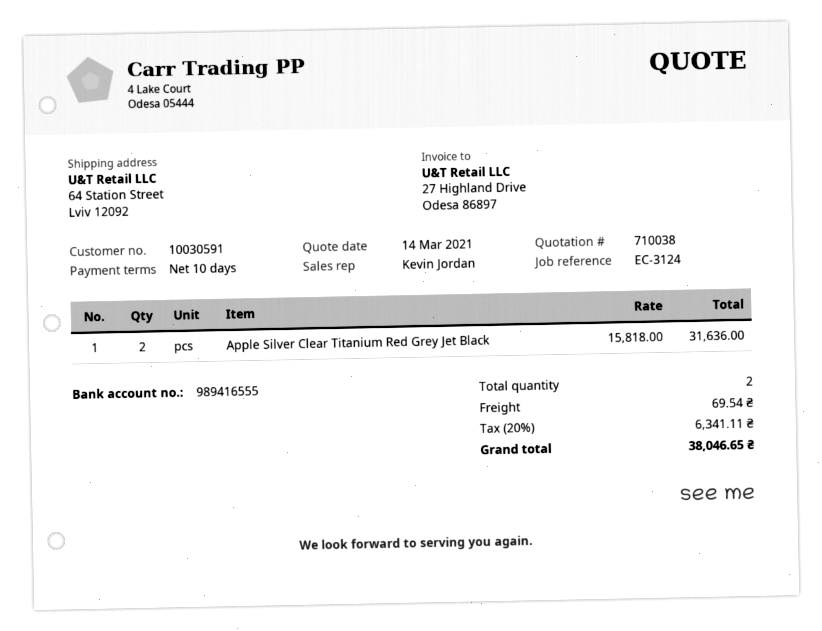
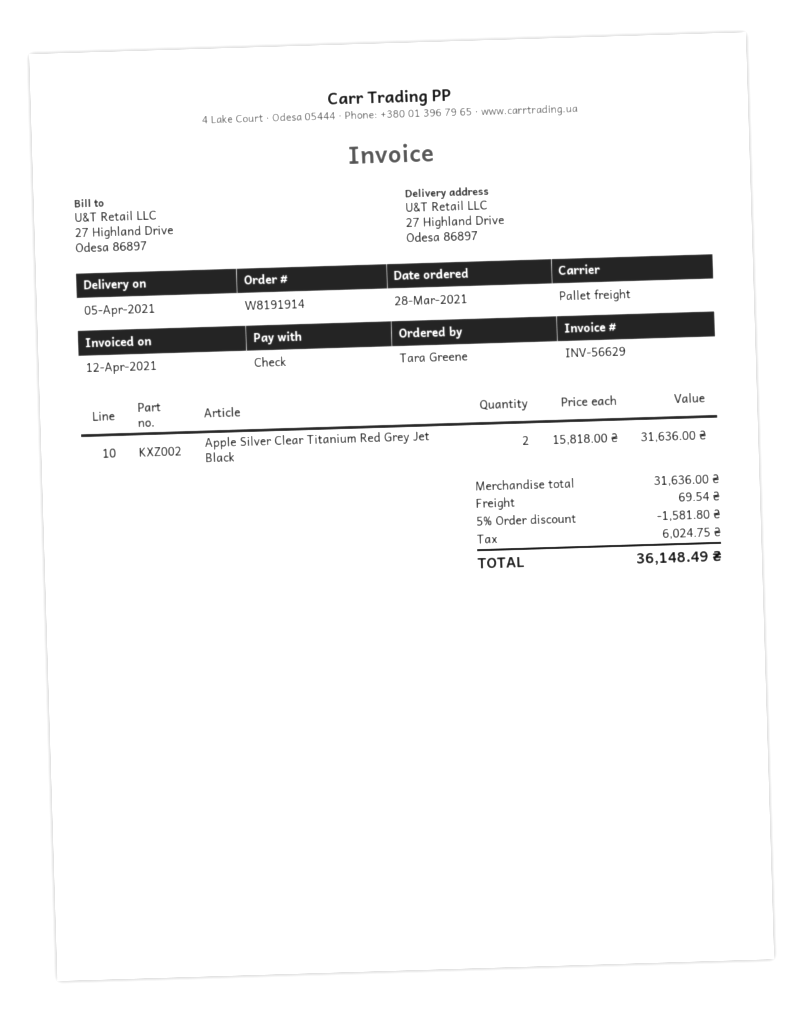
ship to: 64 Station Street, Lviv 12092 -> 27 Highland Drive, Odesa 86897
discount: none -> 5% = 1581.80
tax: 6341.11 -> 6024.75
total: 38046.65 -> 36148.49

